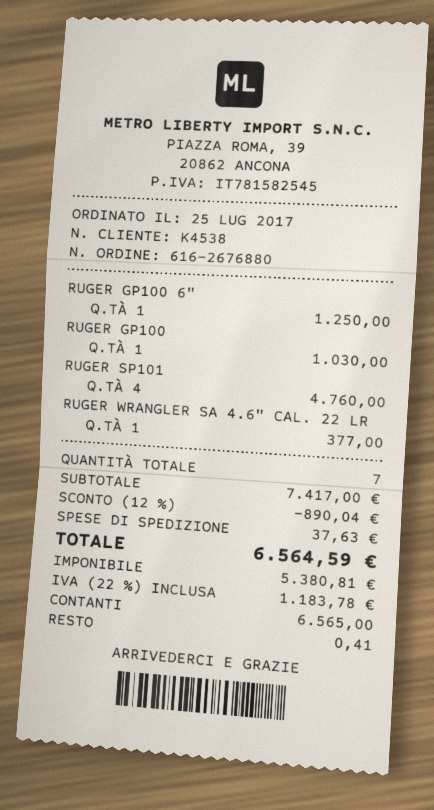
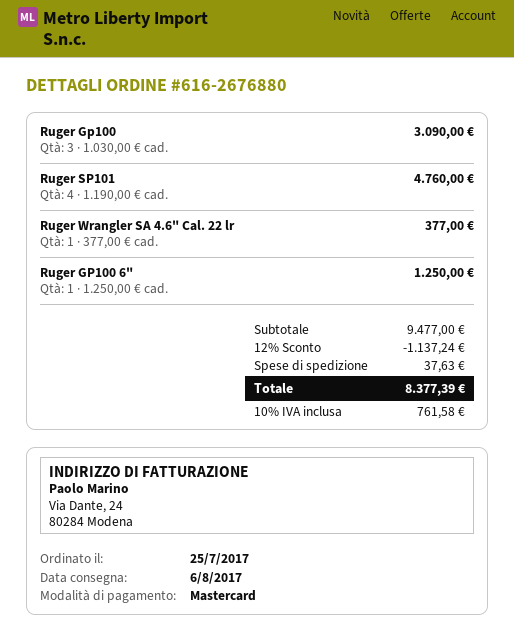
payment method: cash -> Mastercard
RUGER GP100: 1 for 1030.00 -> 3 for 3090.00
subtotal: 7417.00 -> 9477.00
discount: 12% = 890.04 -> 12% = 1137.24
tax: 22% = 1183.78 -> 10% = 761.58
total: 6564.59 -> 8377.39

